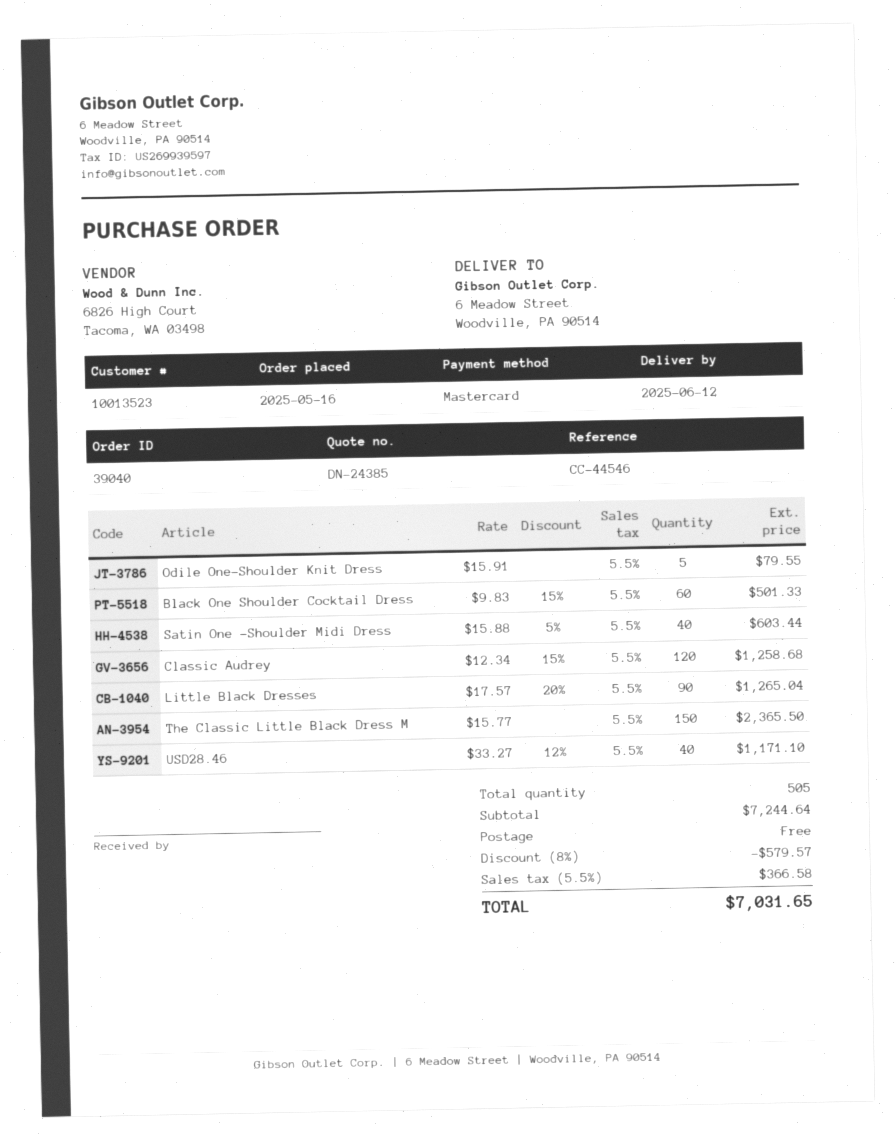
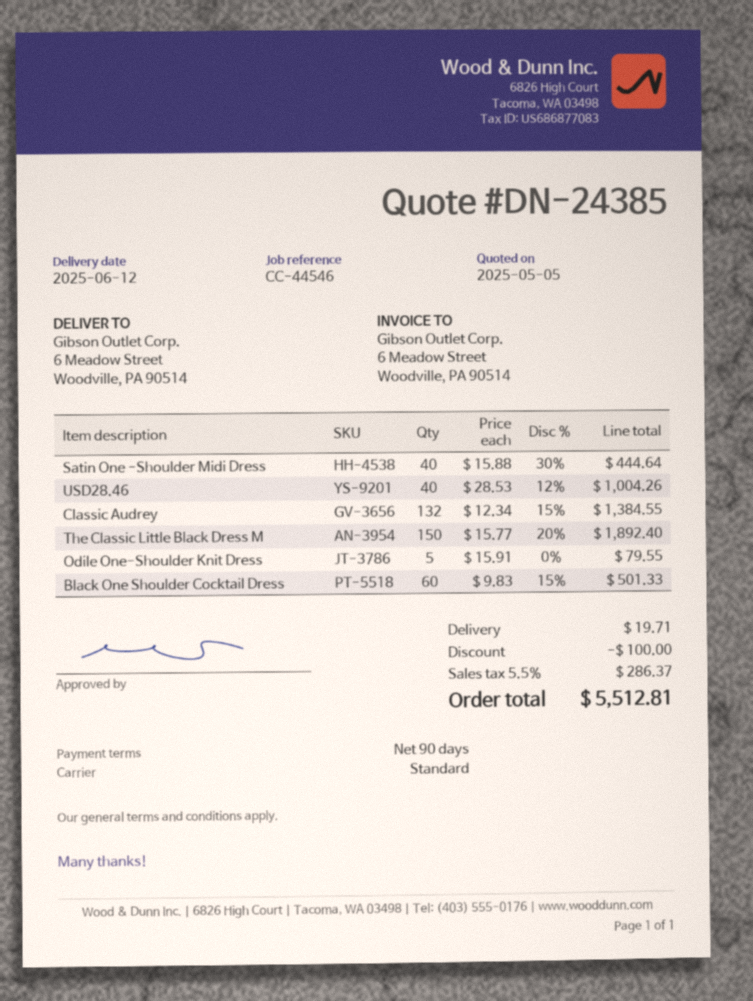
Satin One -Shoulder Midi Dress: 40 x 15.88 - 5% = 603.44 -> 40 x 15.88 - 30% = 444.64
Classic Audrey: 120 x 12.34 - 15% = 1258.68 -> 132 x 12.34 - 15% = 1384.55
Little Black Dresses: 90 x 17.57 - 20% = 1265.04 -> none
The Classic Little Black Dress M: 150 x 15.77 = 2365.50 -> 150 x 15.77 - 20% = 1892.40
USD28.46: 40 x 33.27 - 12% = 1171.10 -> 40 x 28.53 - 12% = 1004.26
discount: 579.57 -> 100.00
shipping: 0.00 -> 19.71
tax: 5.5% = 366.58 -> 5.5% = 286.37
total: 7031.65 -> 5512.81

